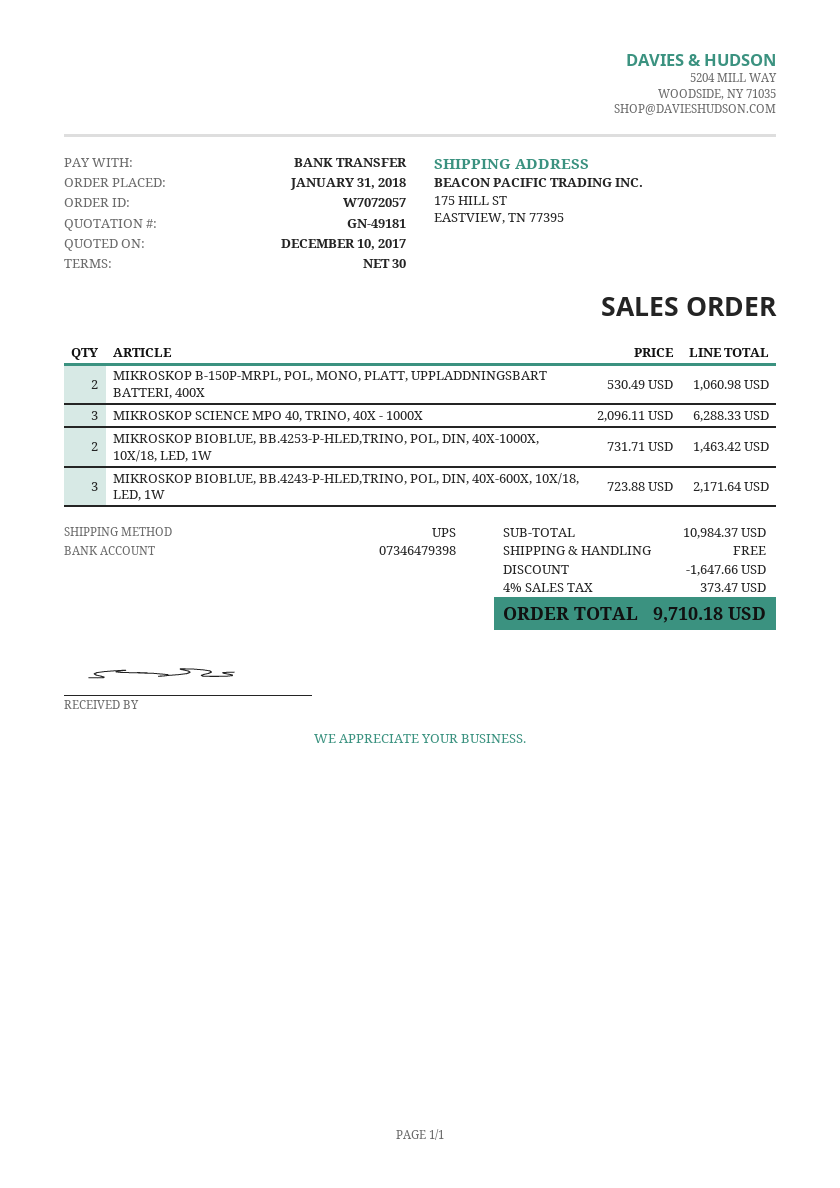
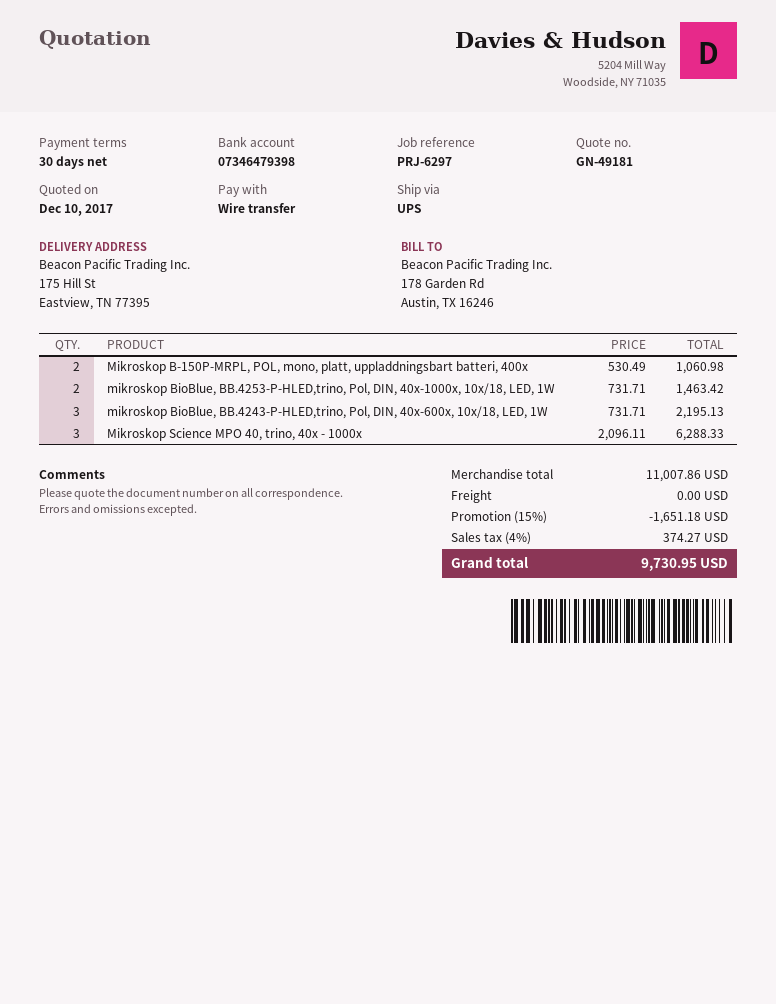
MIKROSKOP BIOBLUE, BB.4243-P-HLED,TRINO, POL, DIN, 40X-600X, 10X/18, LED, 1W: 3 x 723.88 = 2171.64 -> 3 x 731.71 = 2195.13
subtotal: 10984.37 -> 11007.86
discount: 1647.66 -> 1651.18
tax: 4% = 373.47 -> 4% = 374.27
total: 9710.18 -> 9730.95

